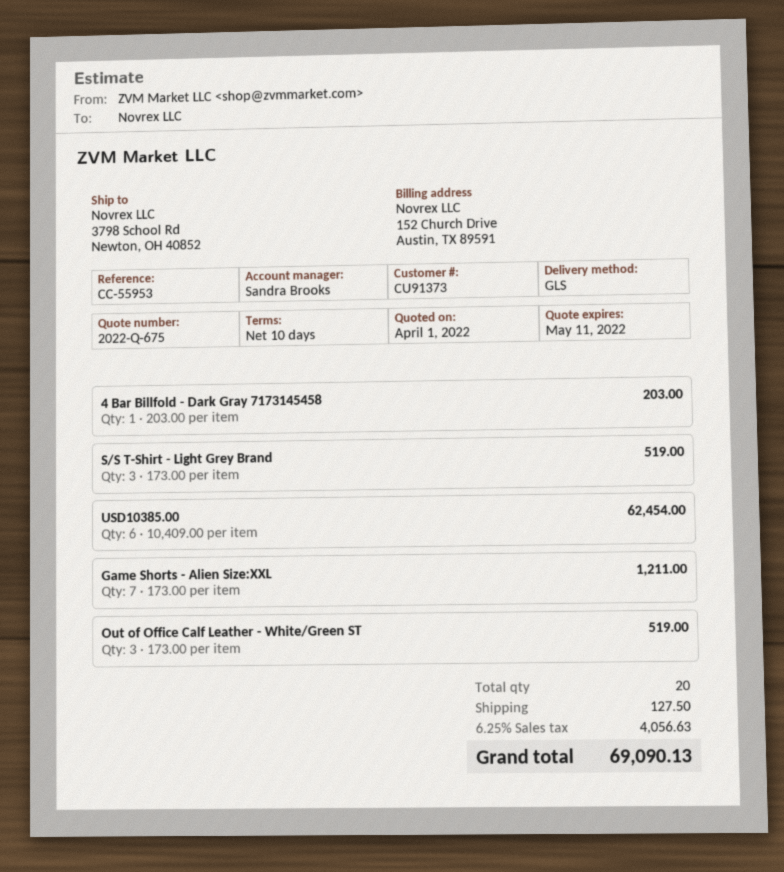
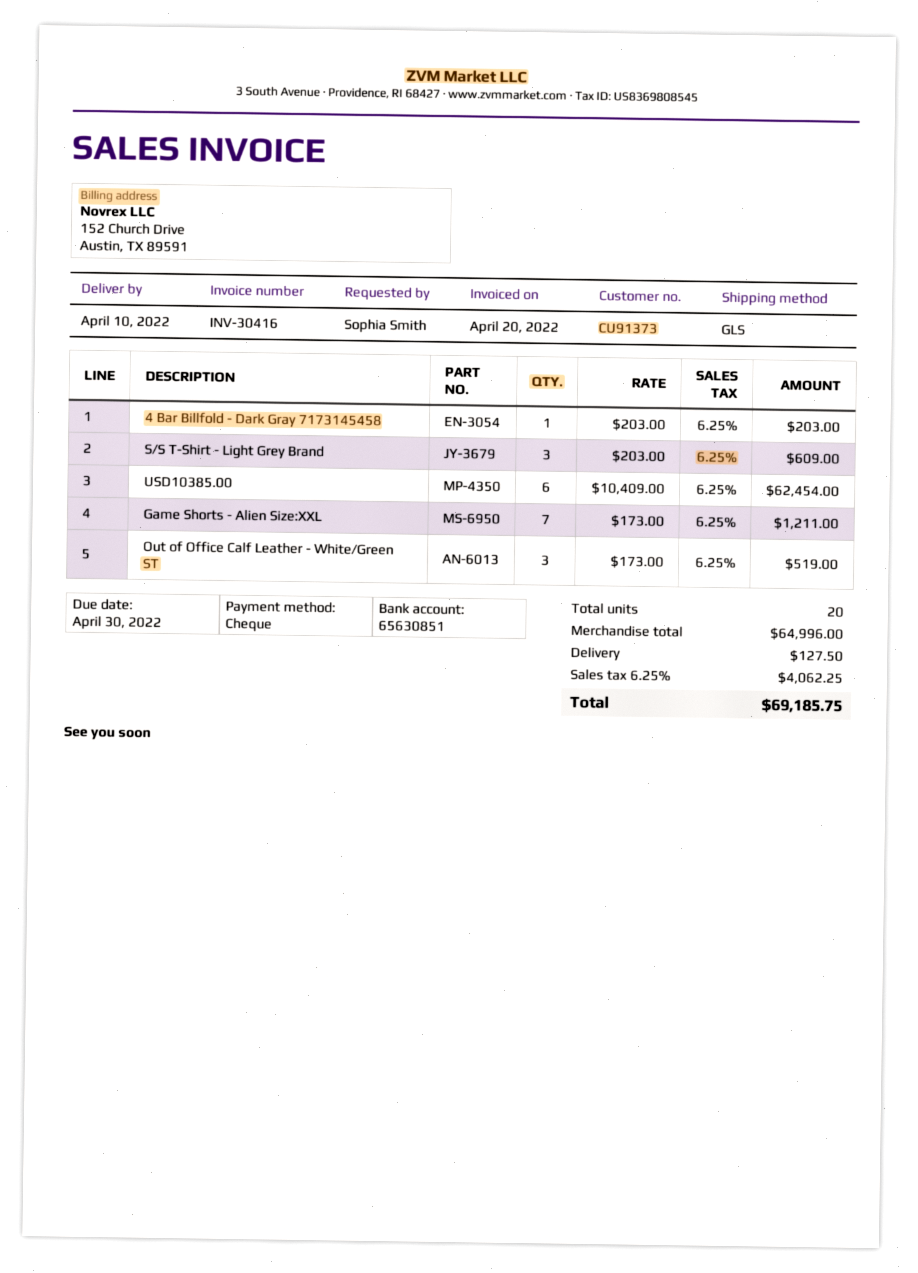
S/S T-Shirt - Light Grey Brand: 3 x 173.00 = 519.00 -> 3 x 203.00 = 609.00
tax: 6.25% = 4056.63 -> 6.25% = 4062.25
total: 69090.13 -> 69185.75

